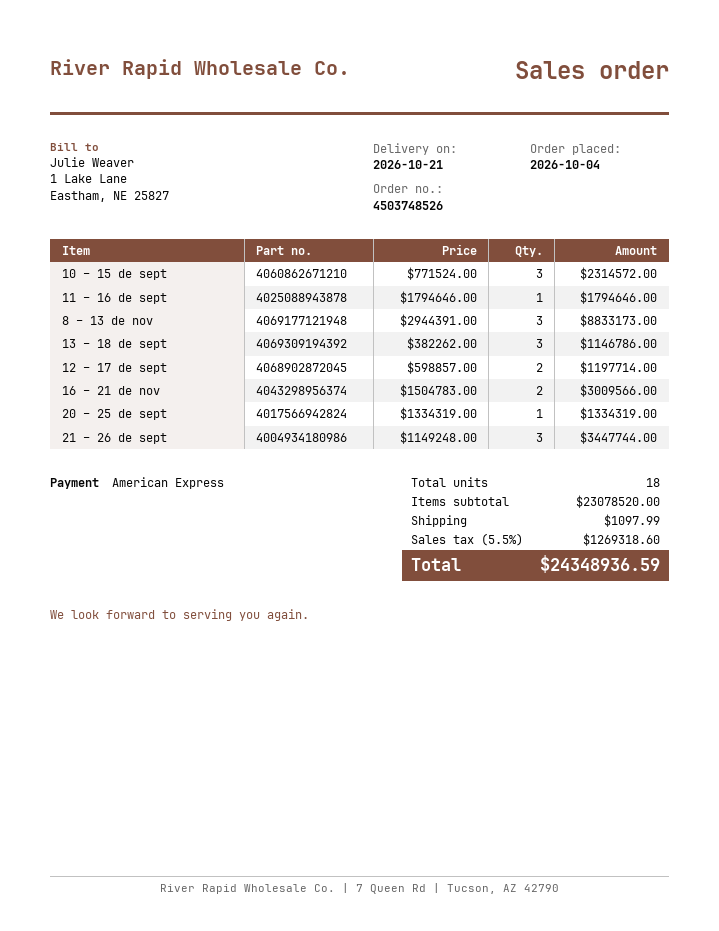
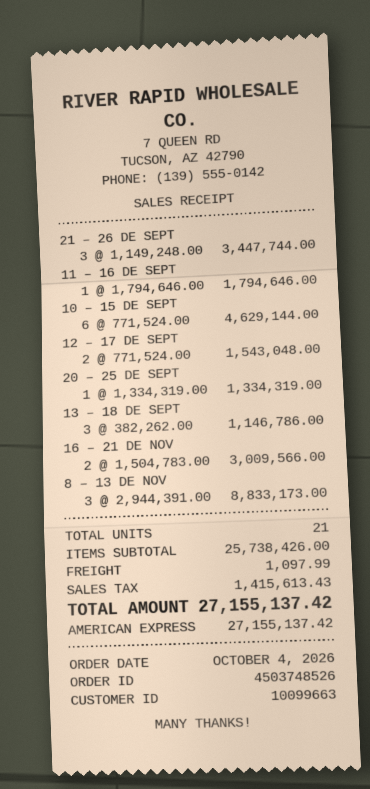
10 – 15 de sept: 3 x 771524.00 = 2314572.00 -> 6 x 771524.00 = 4629144.00
12 – 17 de sept: 2 x 598857.00 = 1197714.00 -> 2 x 771524.00 = 1543048.00
total quantity: 18 -> 21
subtotal: 23078520.00 -> 25738426.00
tax: 1269318.60 -> 1415613.43
total: 24348936.59 -> 27155137.42

